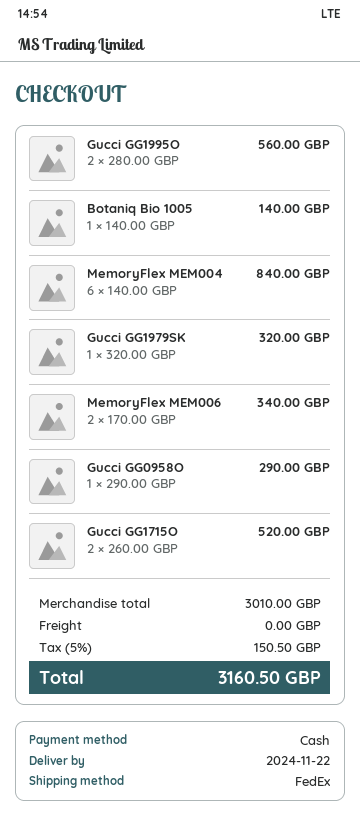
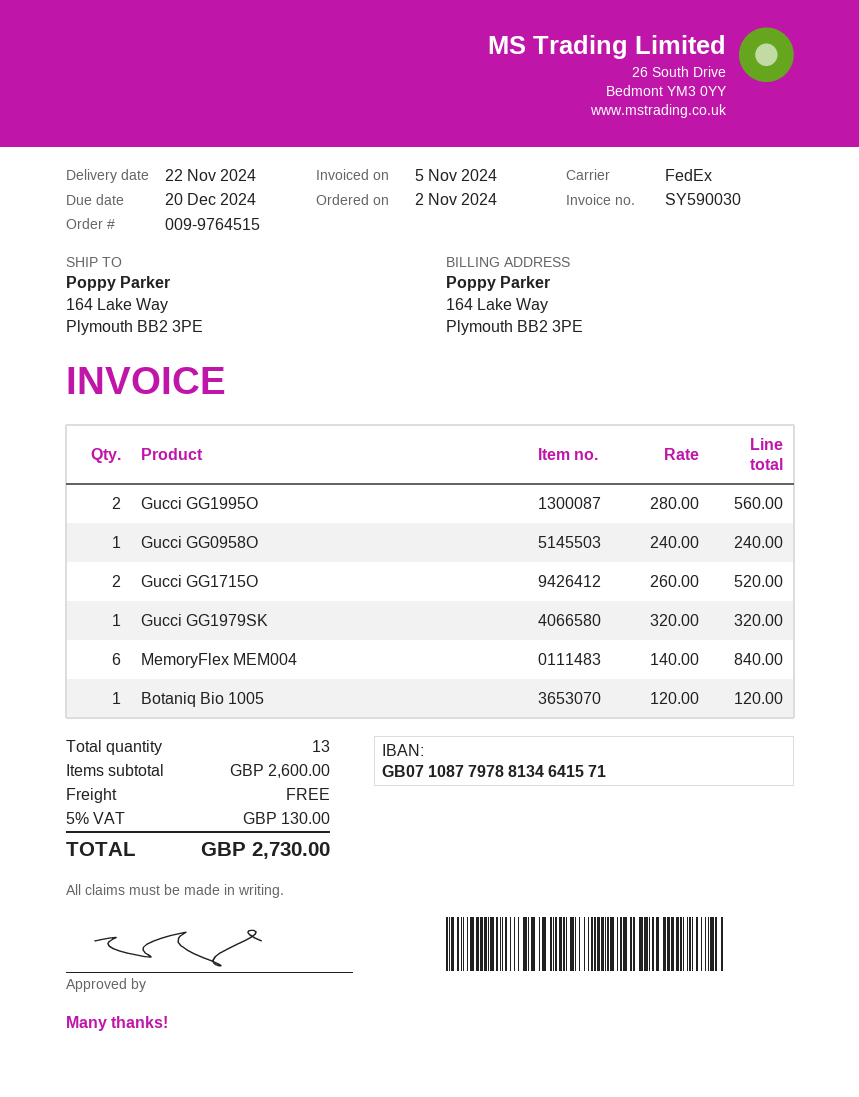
Botaniq Bio 1005: 1 x 140.00 = 140.00 -> 1 x 120.00 = 120.00
MemoryFlex MEM006: 2 x 170.00 = 340.00 -> none
Gucci GG0958O: 1 x 290.00 = 290.00 -> 1 x 240.00 = 240.00
subtotal: 3010.00 -> 2600.00
tax: 5% = 150.50 -> 5% = 130.00
total: 3160.50 -> 2730.00

